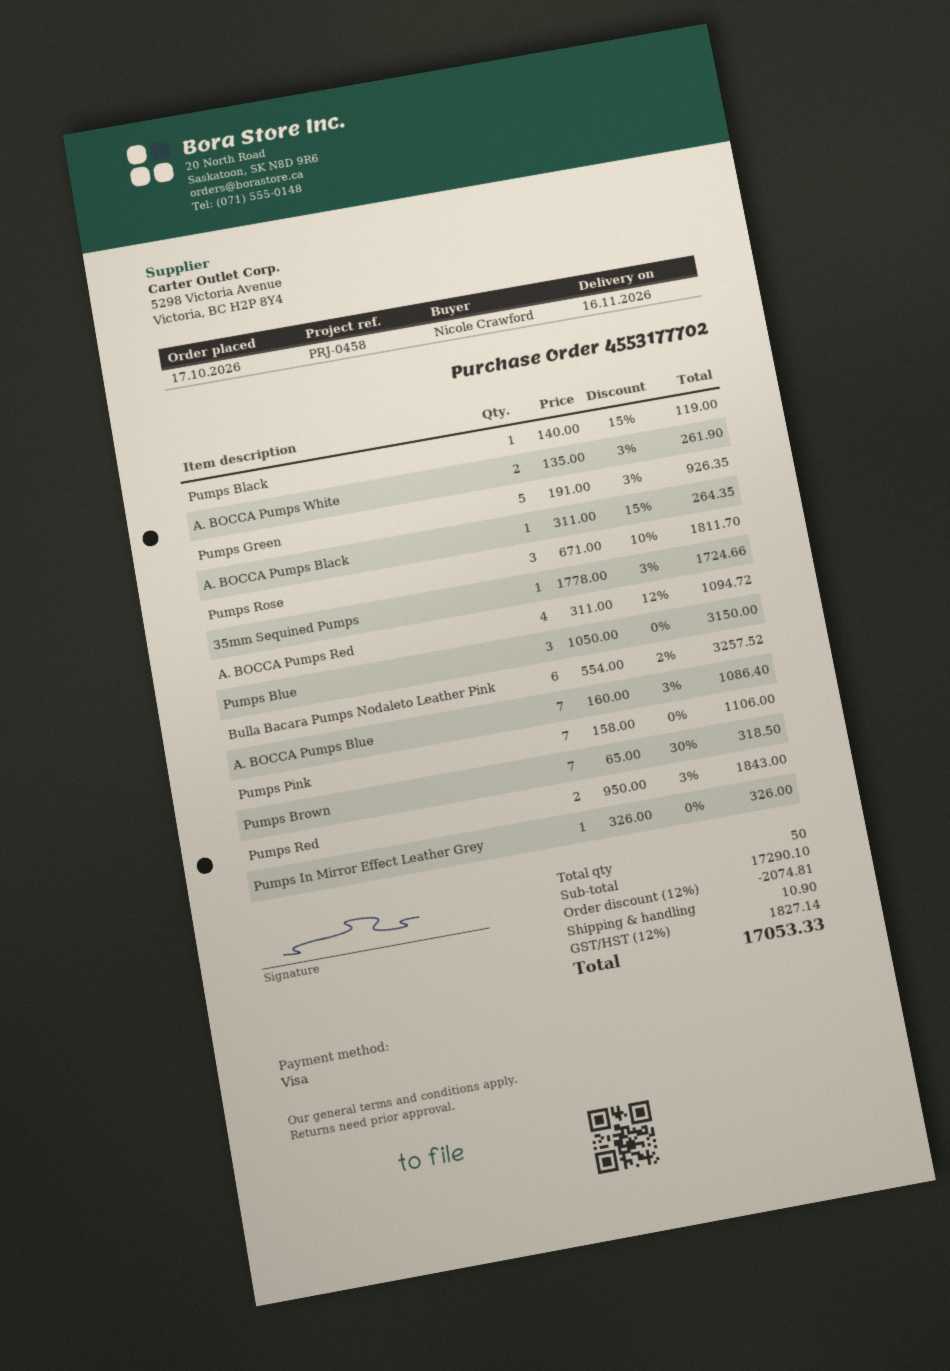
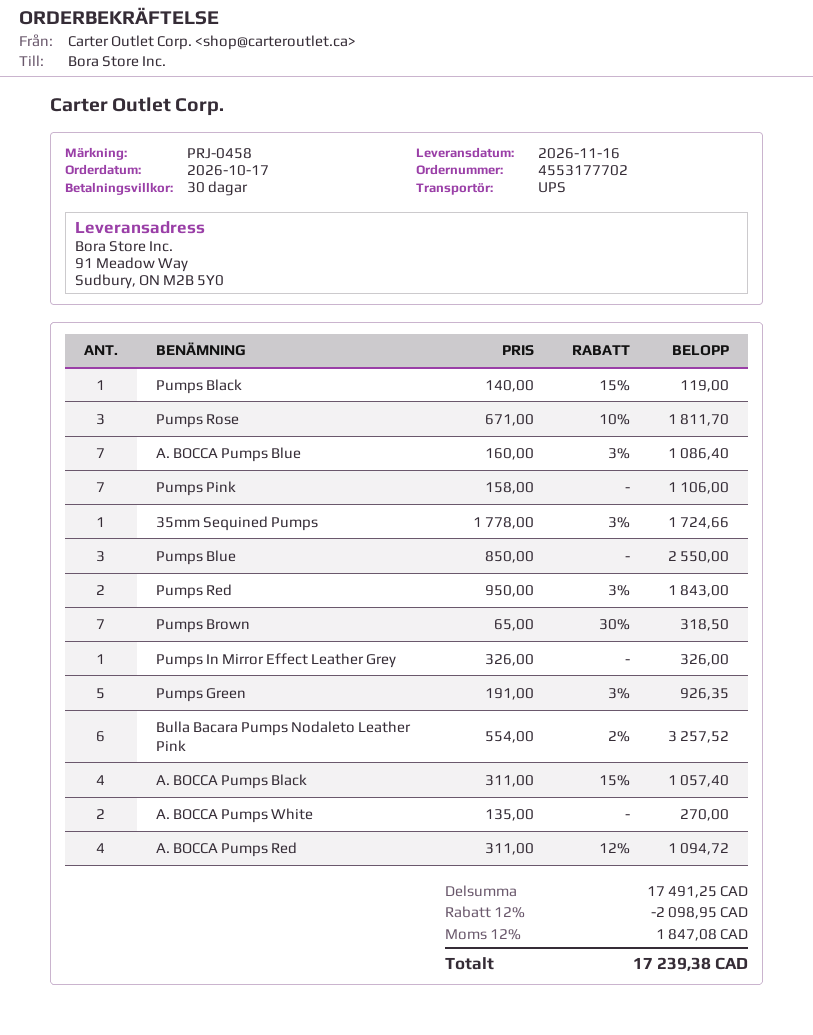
A. BOCCA Pumps White: 2 x 135.00 - 3% = 261.90 -> 2 x 135.00 = 270.00
A. BOCCA Pumps Black: 1 x 311.00 - 15% = 264.35 -> 4 x 311.00 - 15% = 1057.40
Pumps Blue: 3 x 1050.00 = 3150.00 -> 3 x 850.00 = 2550.00
subtotal: 17290.10 -> 17491.25
discount: 12% = 2074.81 -> 12% = 2098.95
shipping: 10.90 -> none
tax: 12% = 1827.14 -> 12% = 1847.08
total: 17053.33 -> 17239.38

